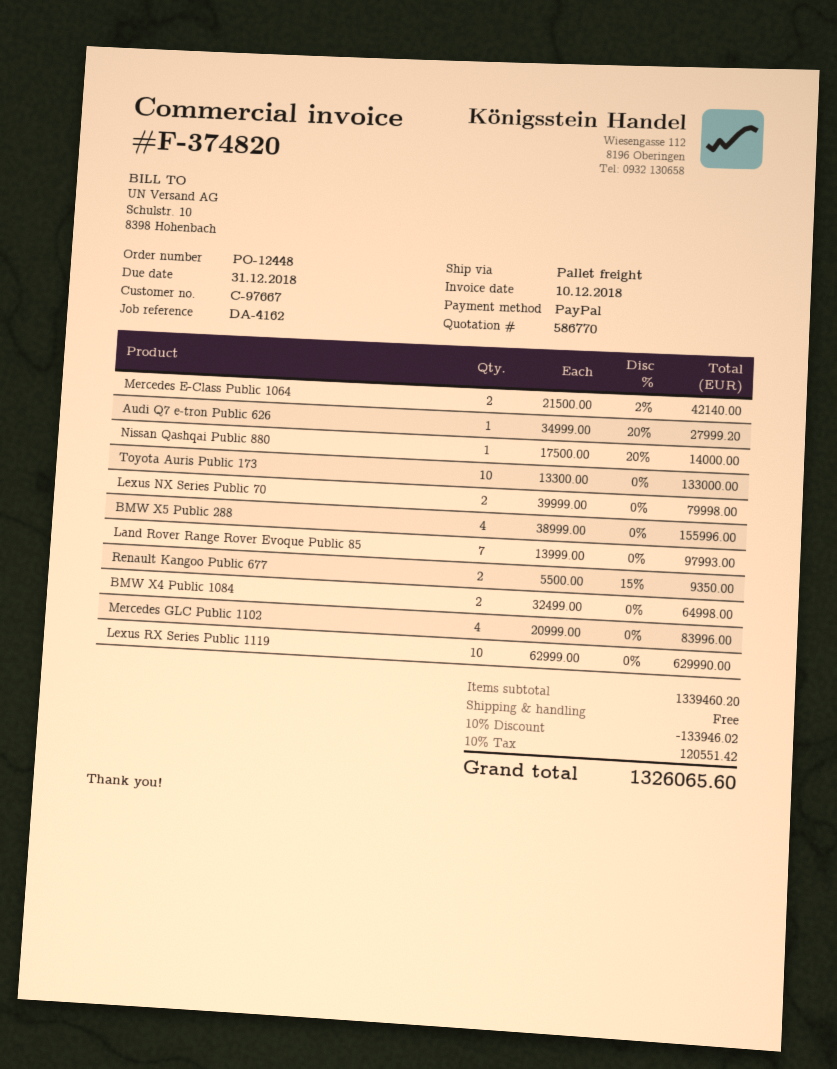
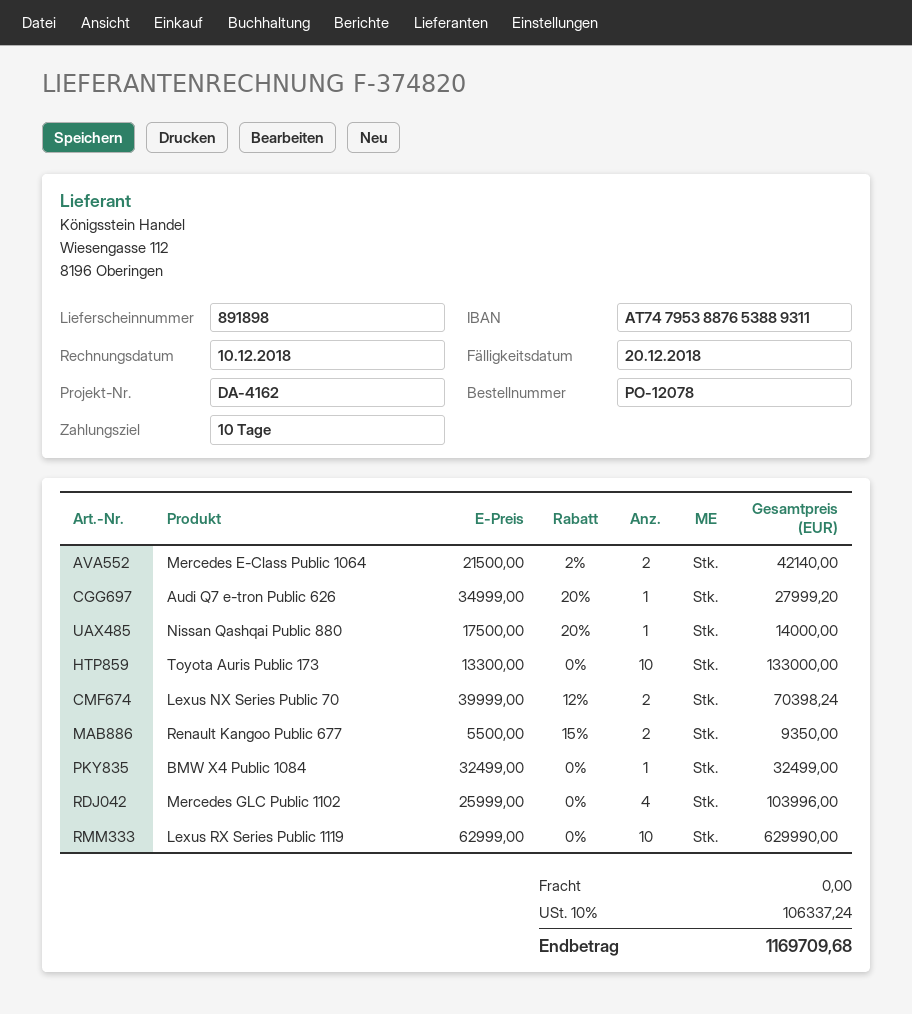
order number: PO-12448 -> PO-12078
due date: 2018-12-31 -> 2018-12-20
Lexus NX Series Public 70: 2 x 39999.00 = 79998.00 -> 2 x 39999.00 - 12% = 70398.24
BMW X5 Public 288: 4 x 38999.00 = 155996.00 -> none
Land Rover Range Rover Evoque Public 85: 7 x 13999.00 = 97993.00 -> none
BMW X4 Public 1084: 2 x 32499.00 = 64998.00 -> 1 x 32499.00 = 32499.00
Mercedes GLC Public 1102: 4 x 20999.00 = 83996.00 -> 4 x 25999.00 = 103996.00
discount: 10% = 133946.02 -> none
tax: 10% = 120551.42 -> 10% = 106337.24
total: 1326065.60 -> 1169709.68

